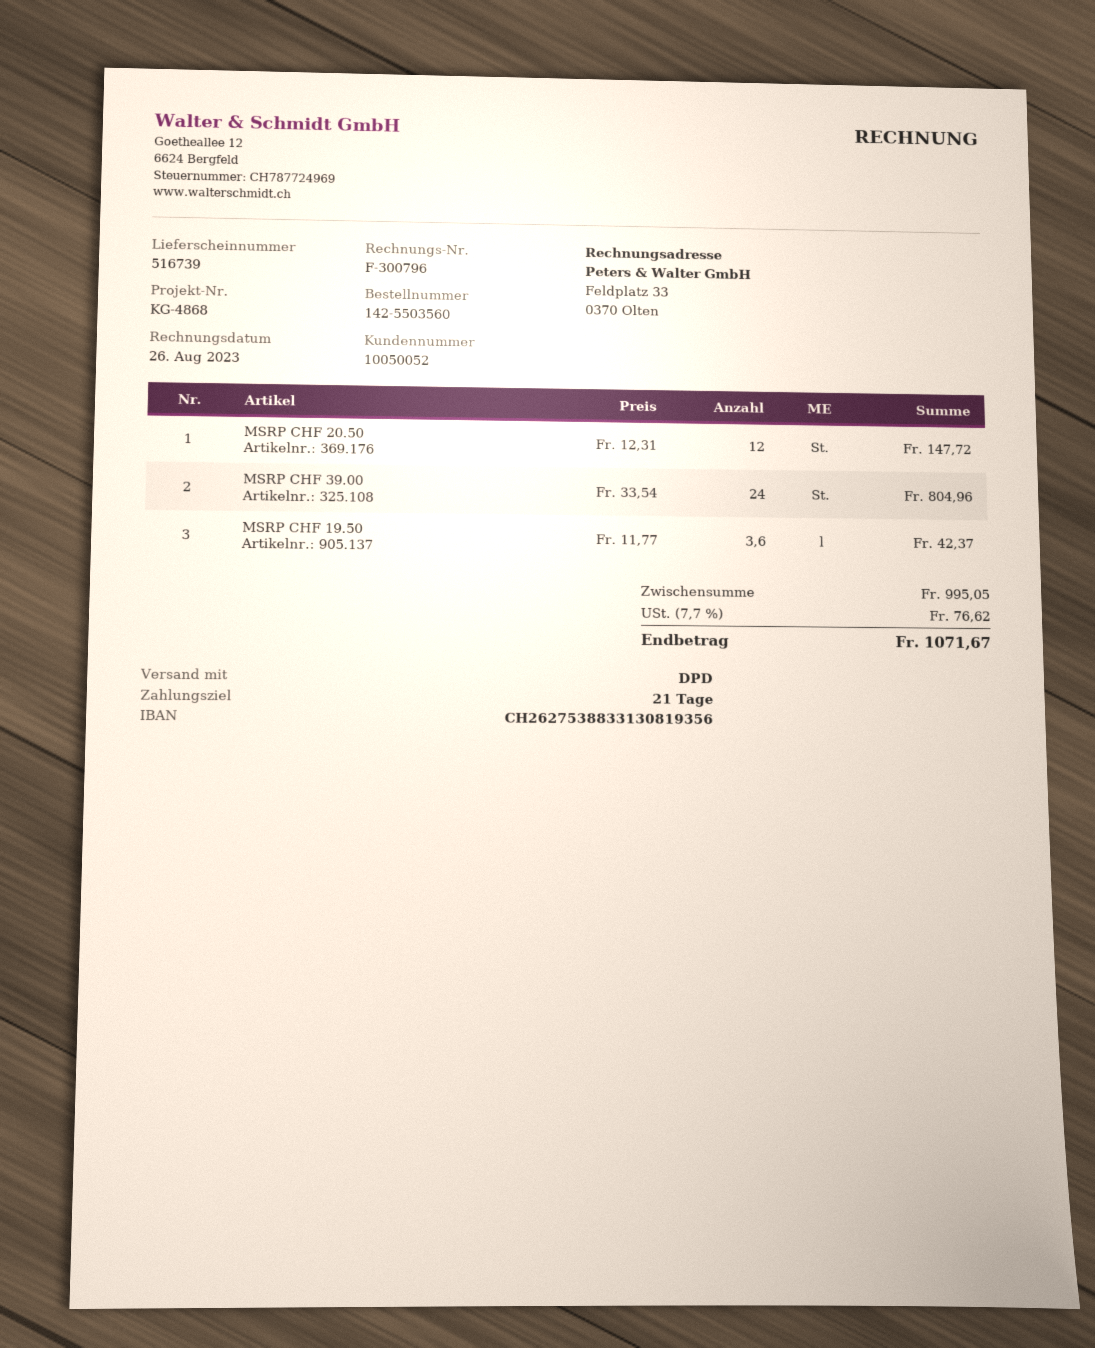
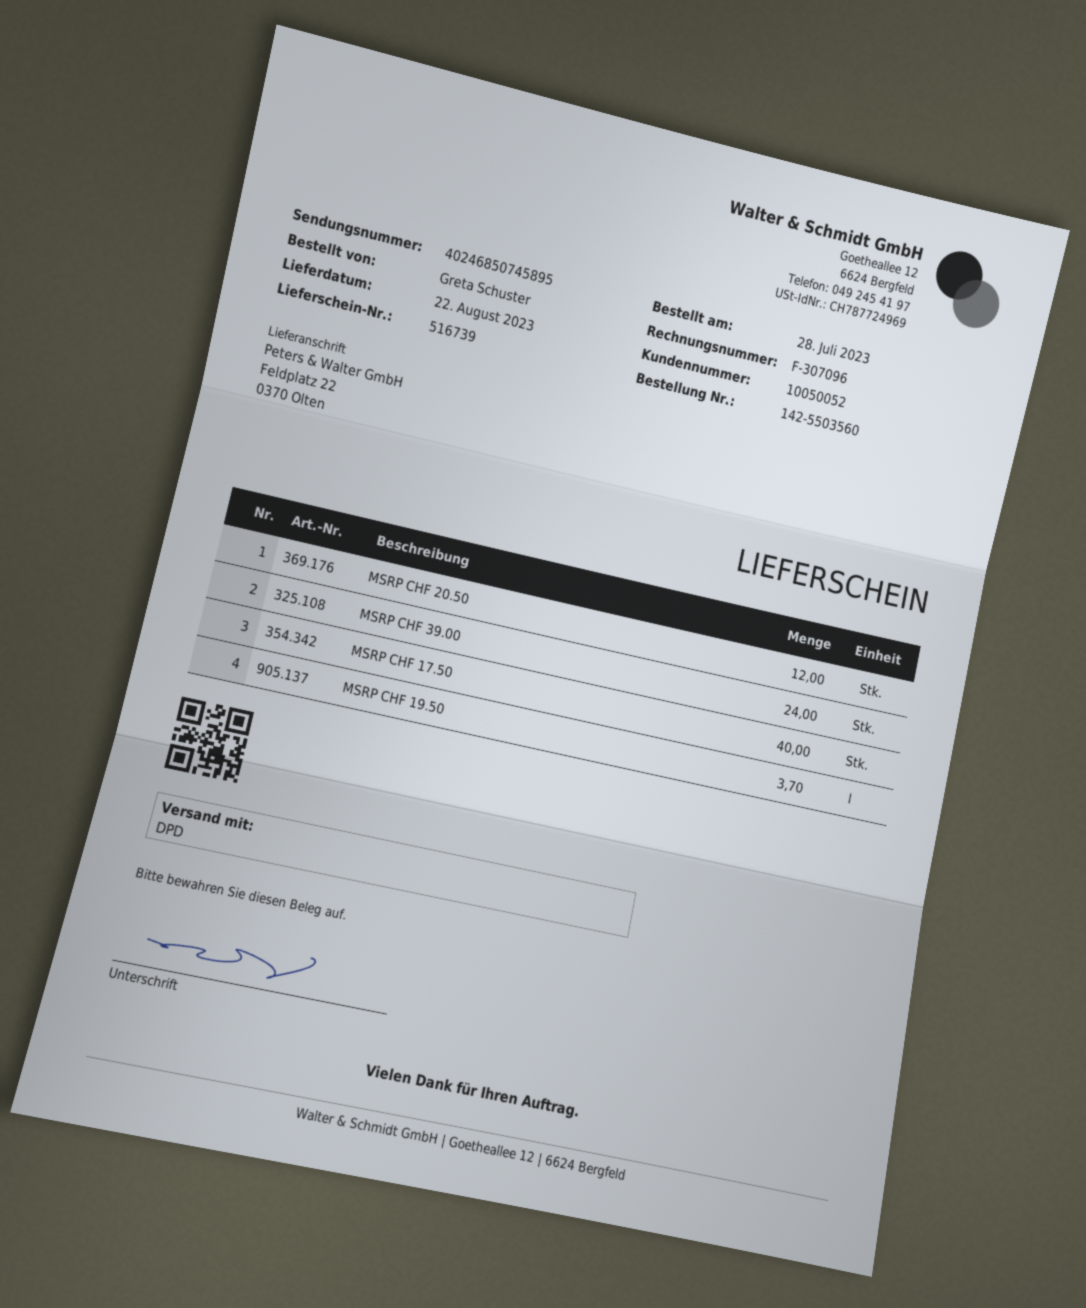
invoice number: F-300796 -> F-307096
MSRP CHF 19.50: 3.6 -> 3.7
MSRP CHF 17.50: none -> 40

